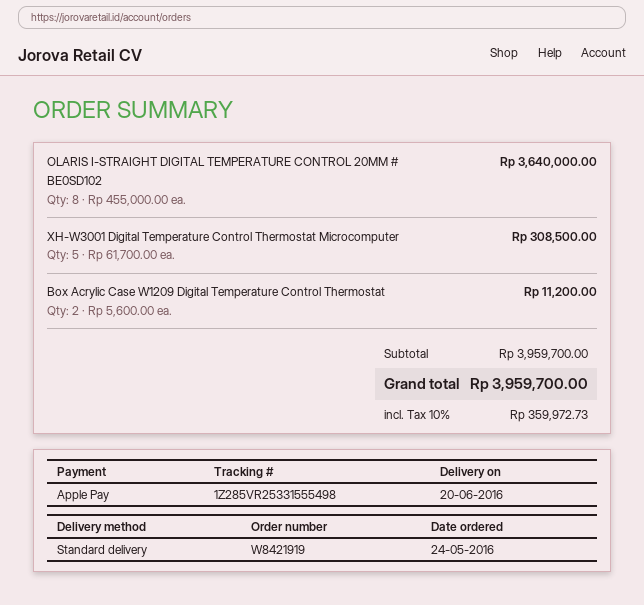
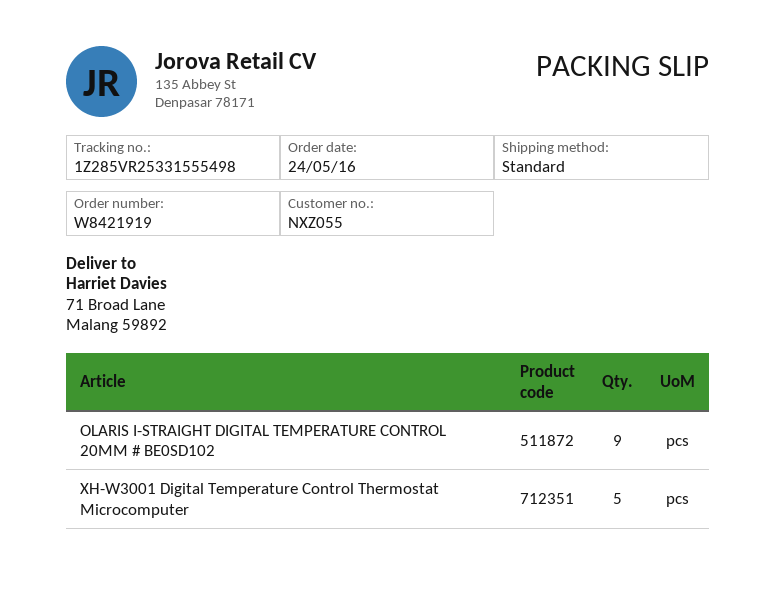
OLARIS I-STRAIGHT DIGITAL TEMPERATURE CONTROL 20MM # BE0SD102: 8 -> 9
Box Acrylic Case W1209 Digital Temperature Control Thermostat: 2 -> none

